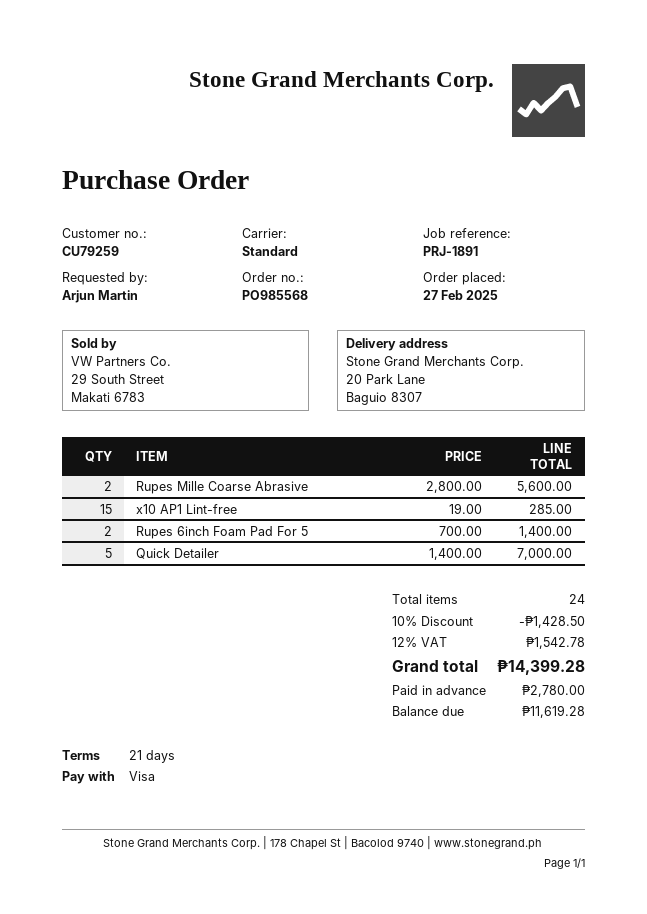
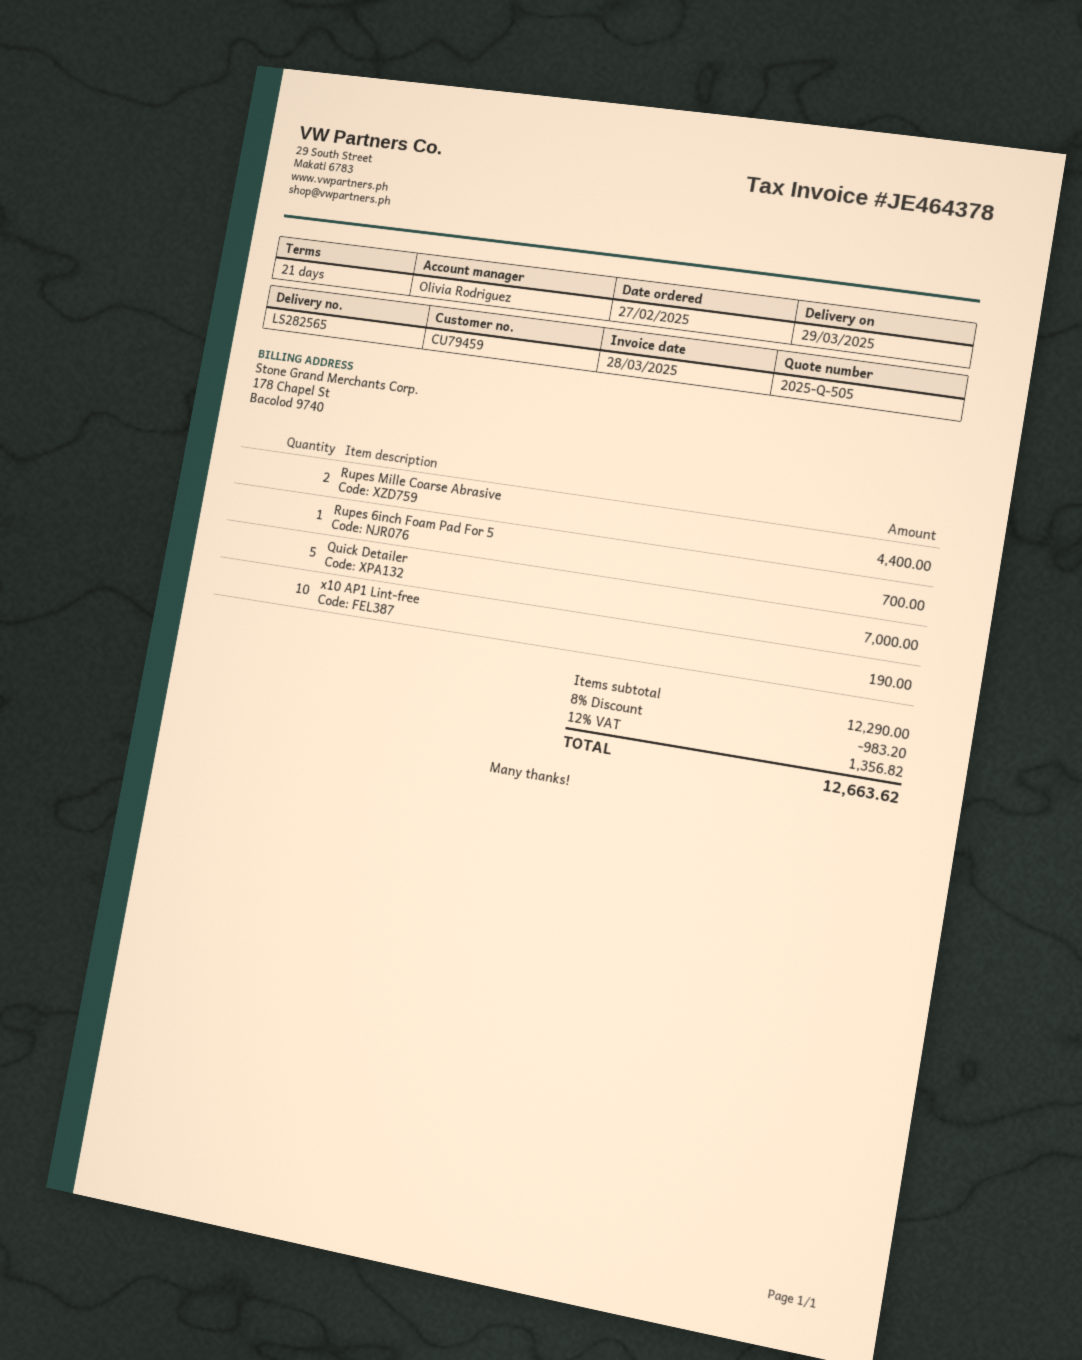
customer number: CU79259 -> CU79459
Rupes Mille Coarse Abrasive: 2 for 5600.00 -> 2 for 4400.00
x10 AP1 Lint-free: 15 for 285.00 -> 10 for 190.00
Rupes 6inch Foam Pad For 5: 2 for 1400.00 -> 1 for 700.00
discount: 10% = 1428.50 -> 8% = 983.20
tax: 12% = 1542.78 -> 12% = 1356.82
total: 14399.28 -> 12663.62

